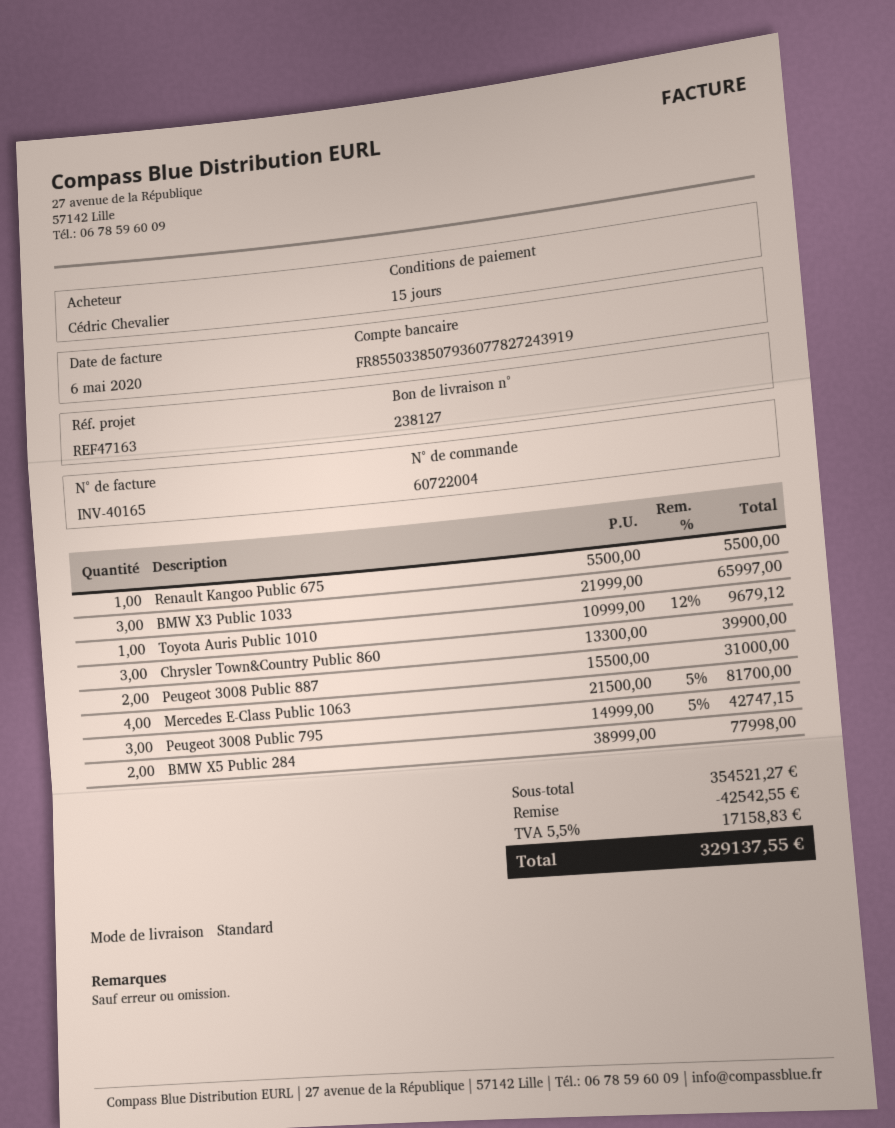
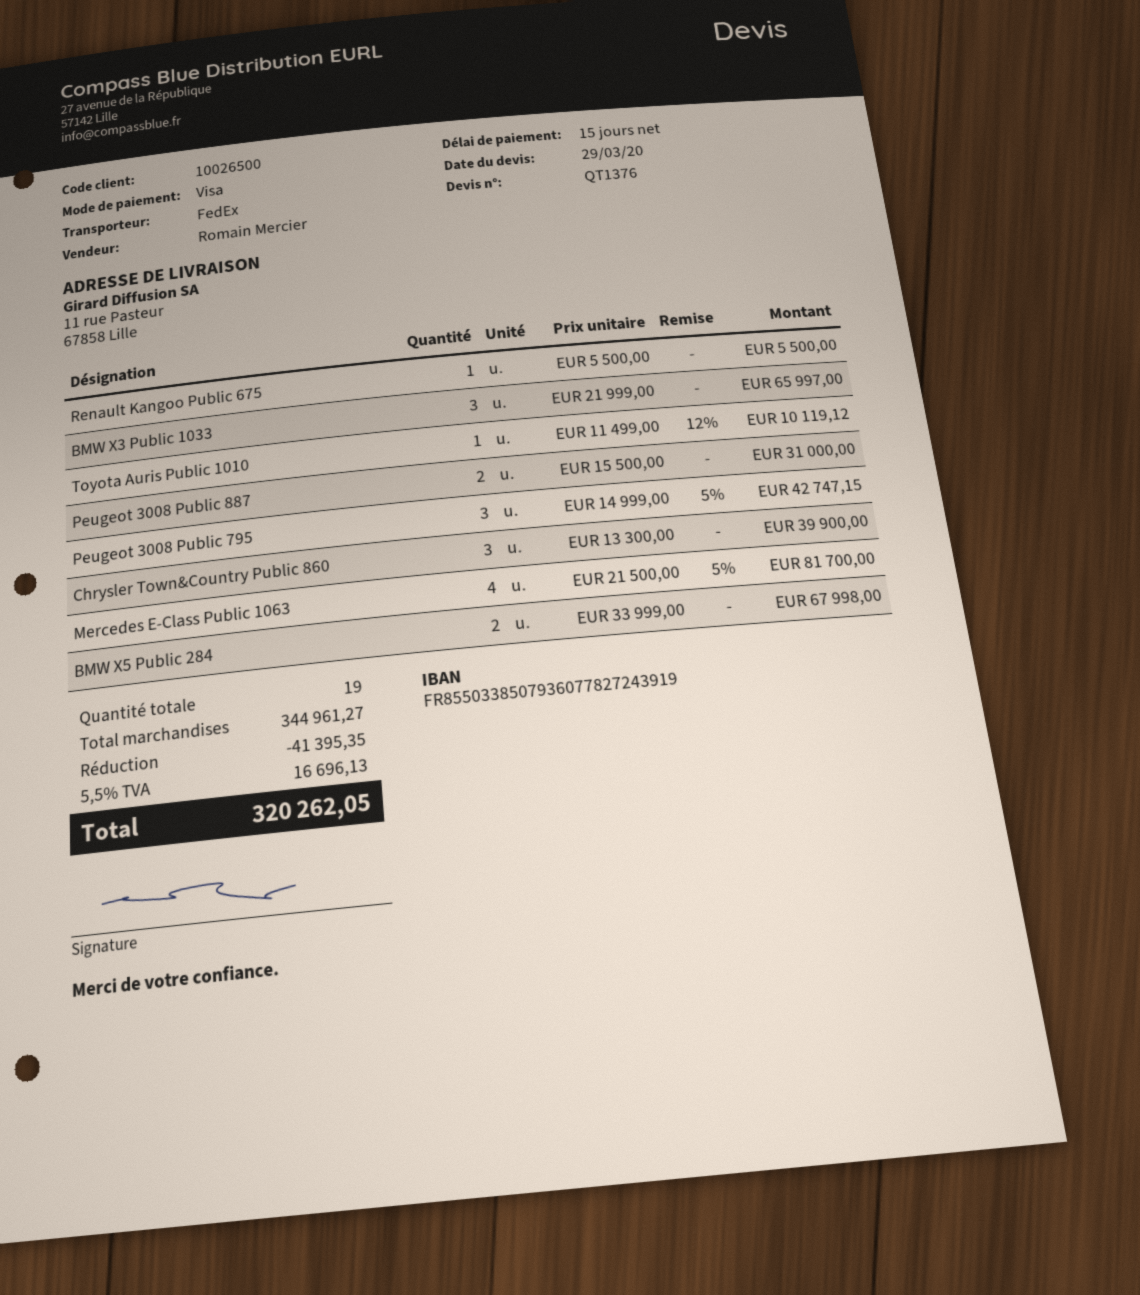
shipping method: standard -> FedEx
Toyota Auris Public 1010: 1 x 10999.00 - 12% = 9679.12 -> 1 x 11499.00 - 12% = 10119.12
BMW X5 Public 284: 2 x 38999.00 = 77998.00 -> 2 x 33999.00 = 67998.00
subtotal: 354521.27 -> 344961.27
discount: 42542.55 -> 41395.35
tax: 5.5% = 17158.83 -> 5.5% = 16696.13
total: 329137.55 -> 320262.05

